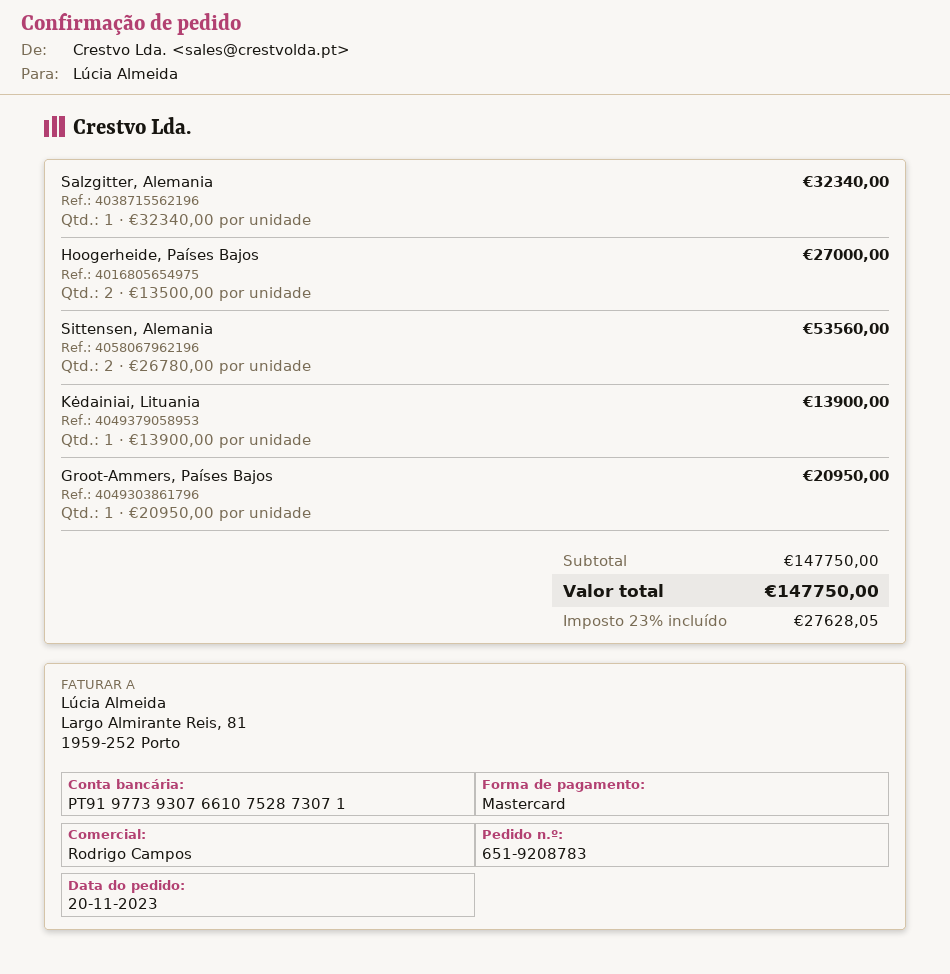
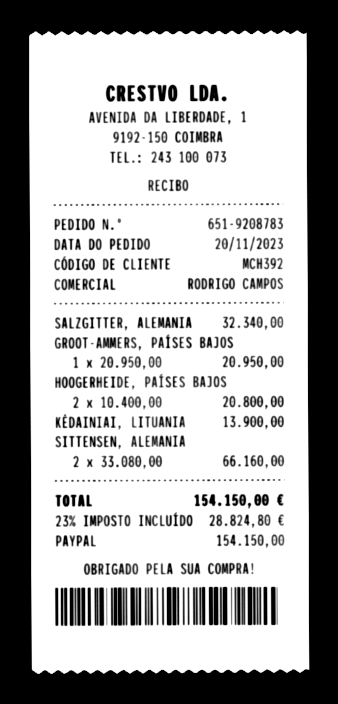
payment method: Mastercard -> PayPal
Hoogerheide, Países Bajos: 2 x 13500.00 = 27000.00 -> 2 x 10400.00 = 20800.00
Sittensen, Alemania: 2 x 26780.00 = 53560.00 -> 2 x 33080.00 = 66160.00
tax: 23% = 27628.05 -> 23% = 28824.80
total: 147750.00 -> 154150.00

